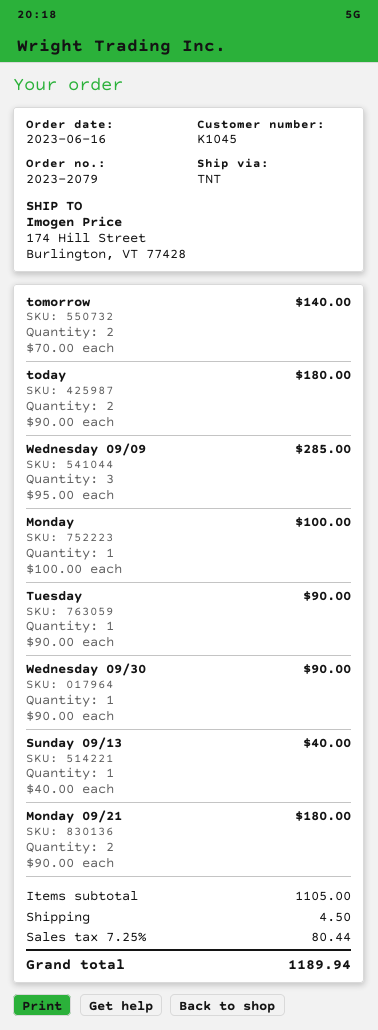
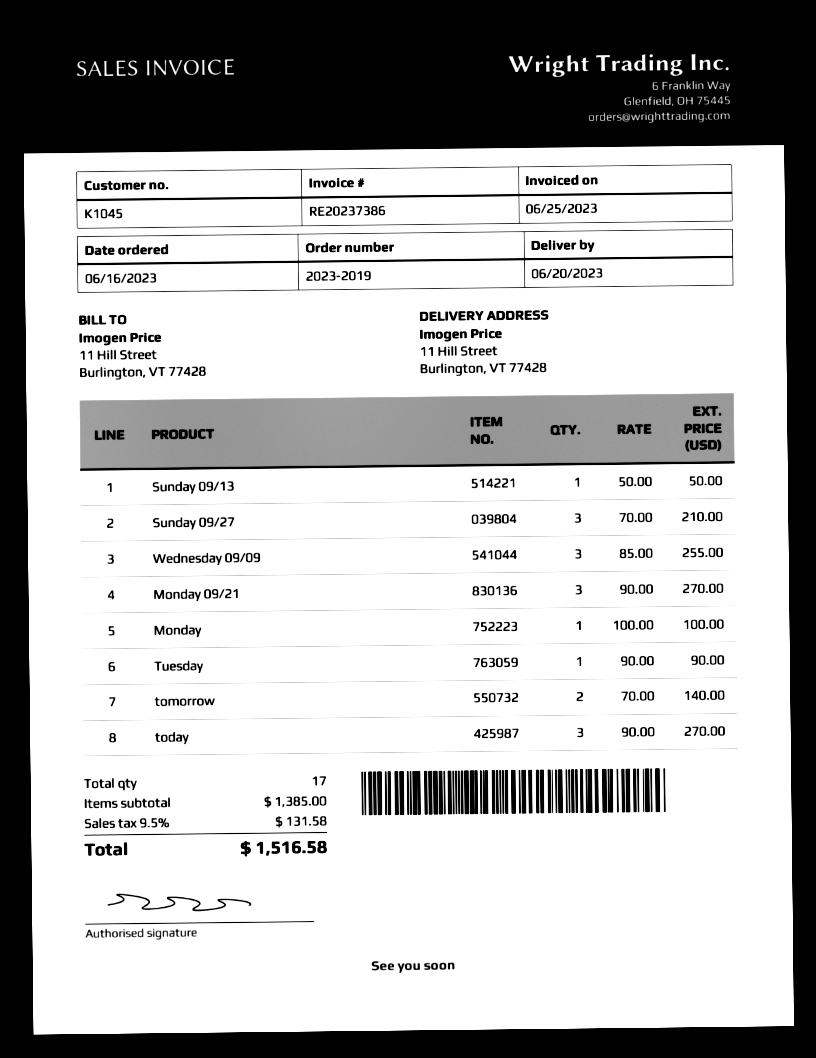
order number: 2023-2079 -> 2023-2019
ship to: 174 Hill Street, Burlington, VT 77428 -> 11 Hill Street, Burlington, VT 77428
today: 2 x 90.00 = 180.00 -> 3 x 90.00 = 270.00
Wednesday 09/09: 3 x 95.00 = 285.00 -> 3 x 85.00 = 255.00
Wednesday 09/30: 1 x 90.00 = 90.00 -> none
Sunday 09/13: 1 x 40.00 = 40.00 -> 1 x 50.00 = 50.00
Monday 09/21: 2 x 90.00 = 180.00 -> 3 x 90.00 = 270.00
Sunday 09/27: none -> 3 x 70.00 = 210.00
subtotal: 1105.00 -> 1385.00
shipping: 4.50 -> none
tax: 7.25% = 80.44 -> 9.5% = 131.58
total: 1189.94 -> 1516.58

